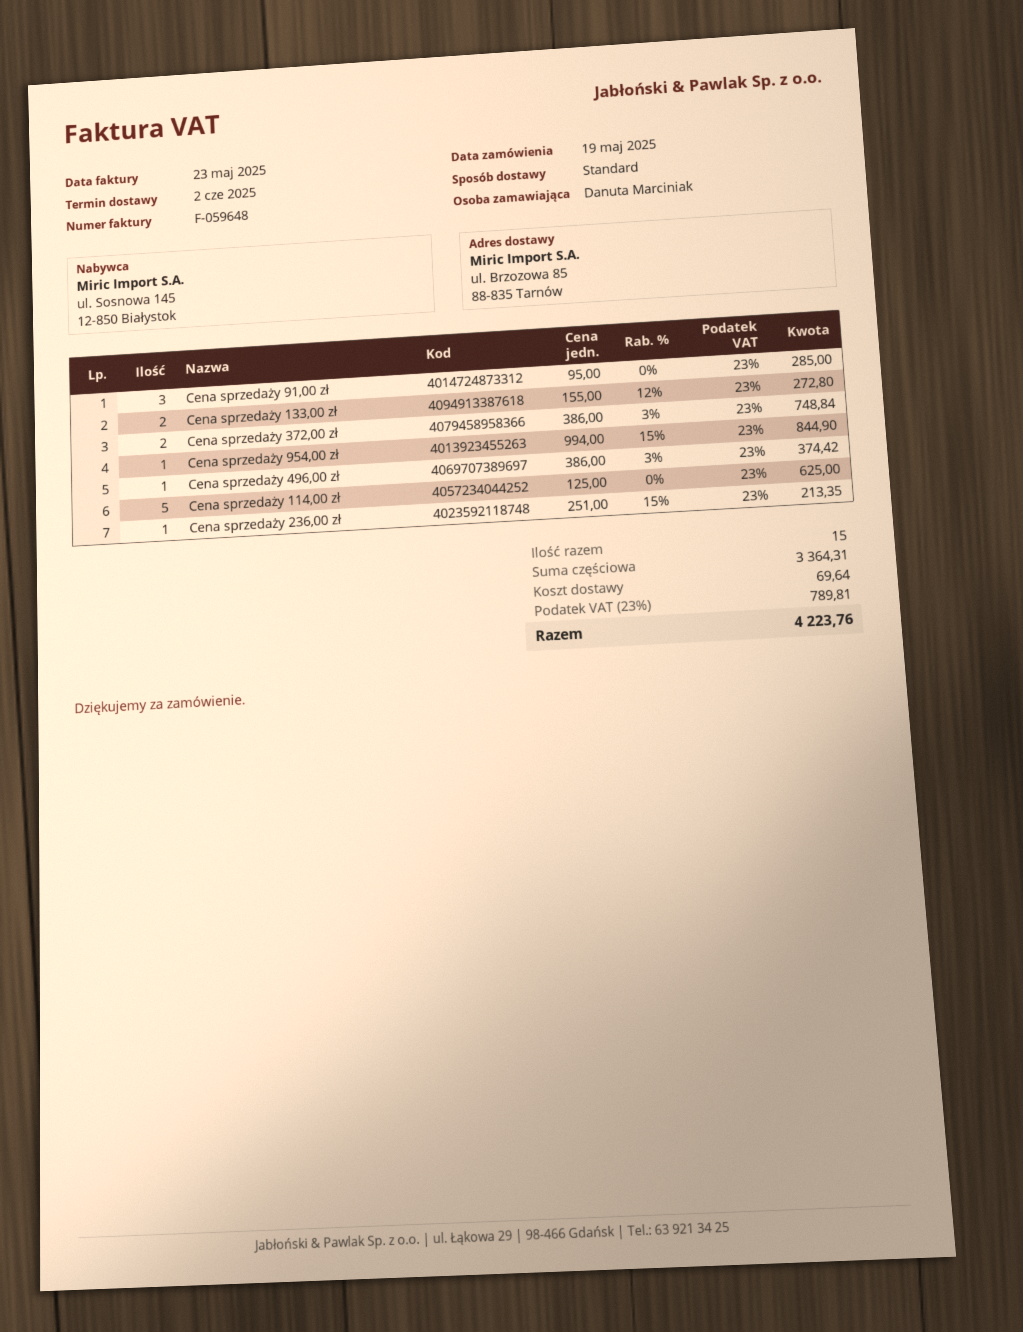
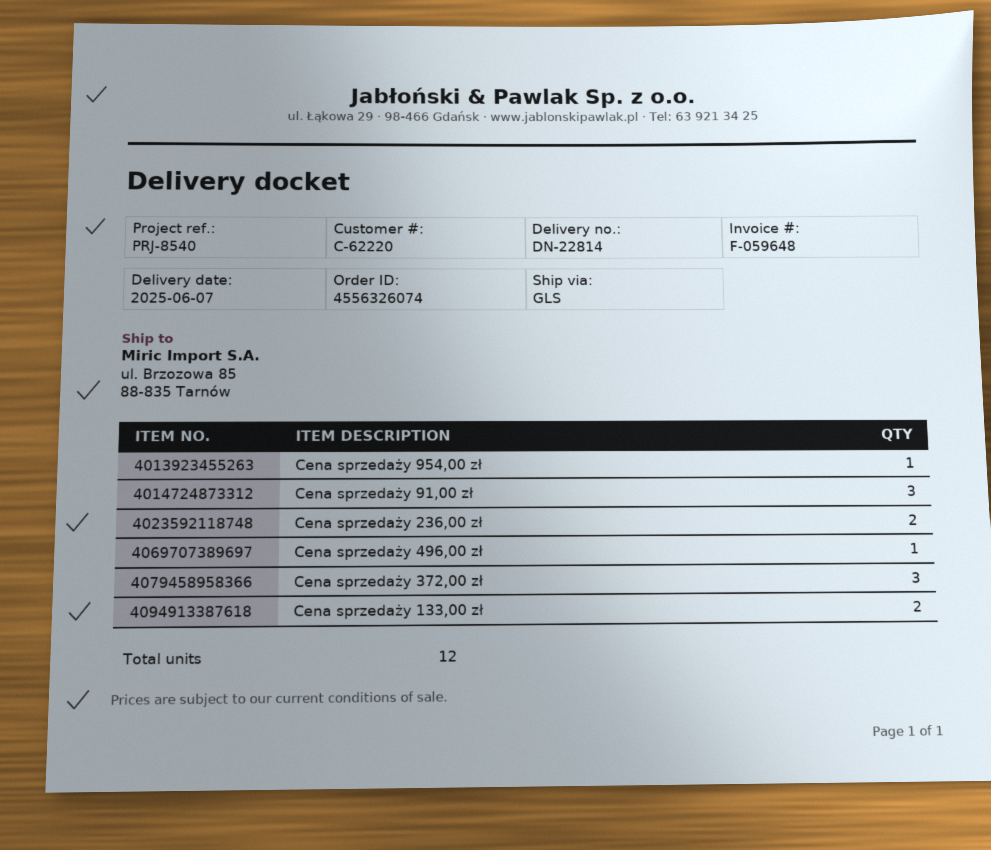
delivery date: 2025-06-02 -> 2025-06-07
shipping method: standard -> GLS
Cena sprzedaży 372,00 zł: 2 -> 3
Cena sprzedaży 114,00 zł: 5 -> none
Cena sprzedaży 236,00 zł: 1 -> 2
total quantity: 15 -> 12

